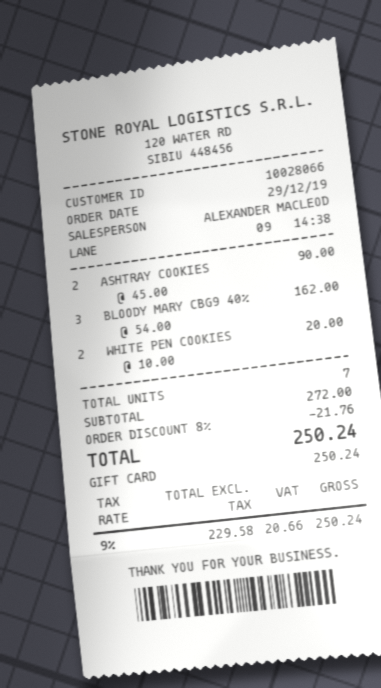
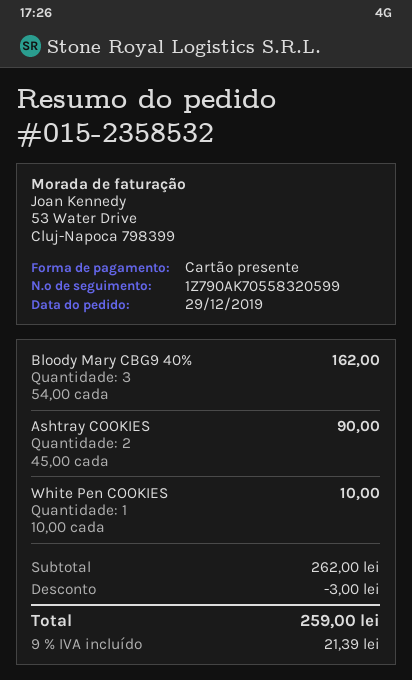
WHITE PEN COOKIES: 2 x 10.00 = 20.00 -> 1 x 10.00 = 10.00
subtotal: 272.00 -> 262.00
discount: 21.76 -> 3.00
tax: 9% = 20.66 -> 9% = 21.39
total: 250.24 -> 259.00

